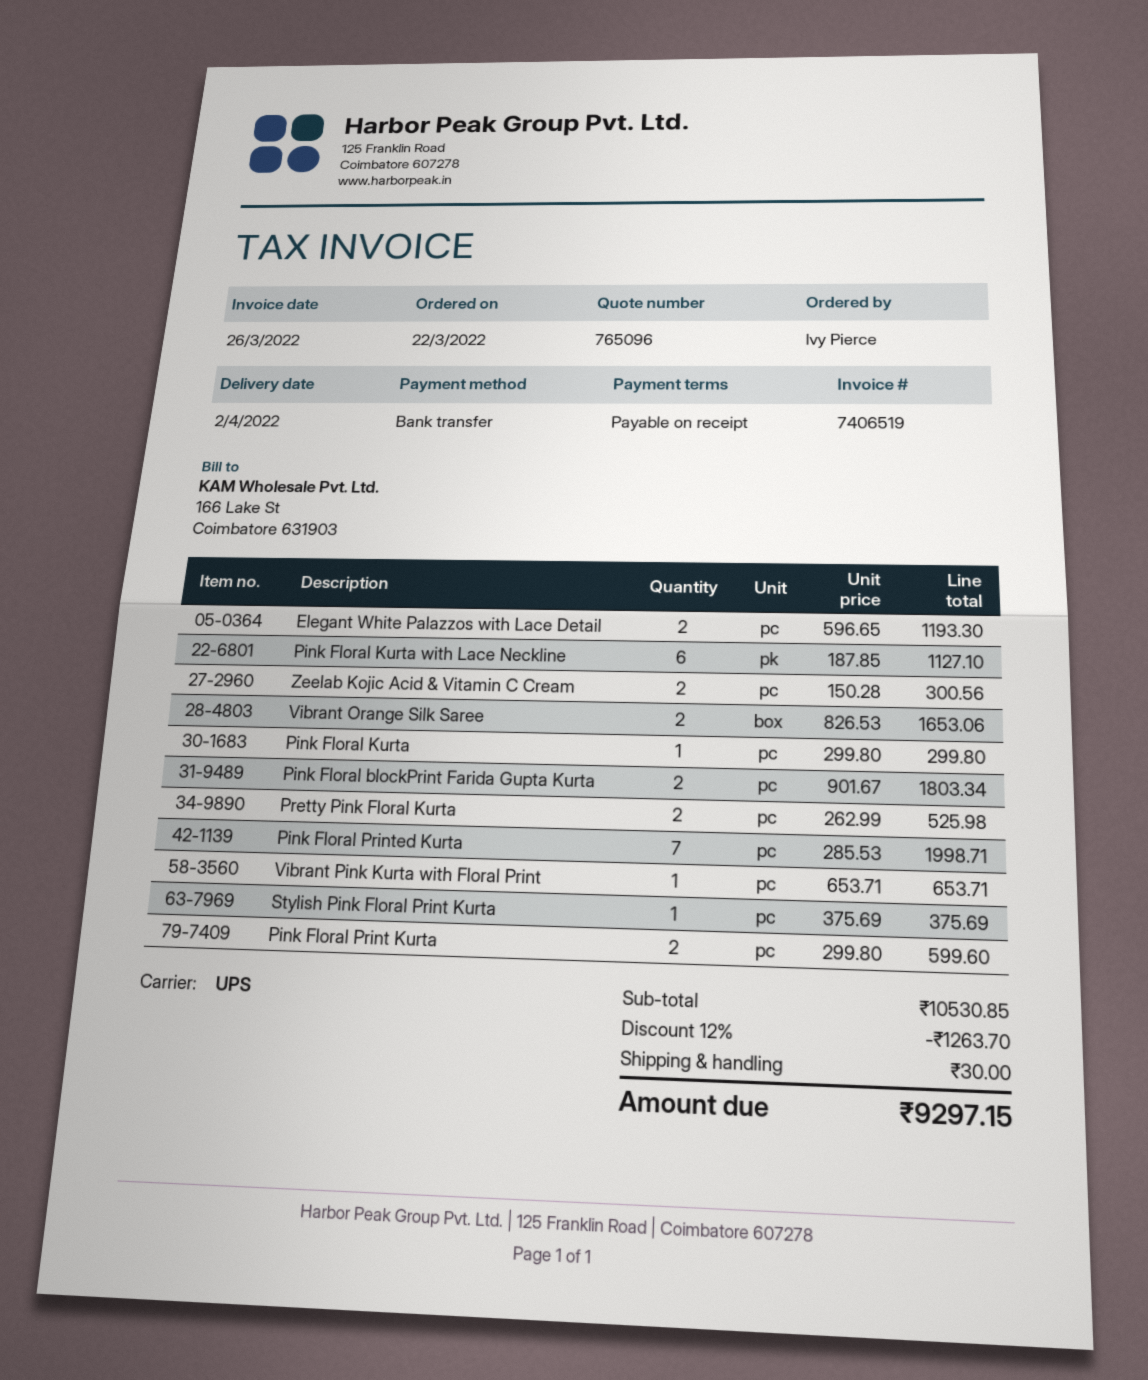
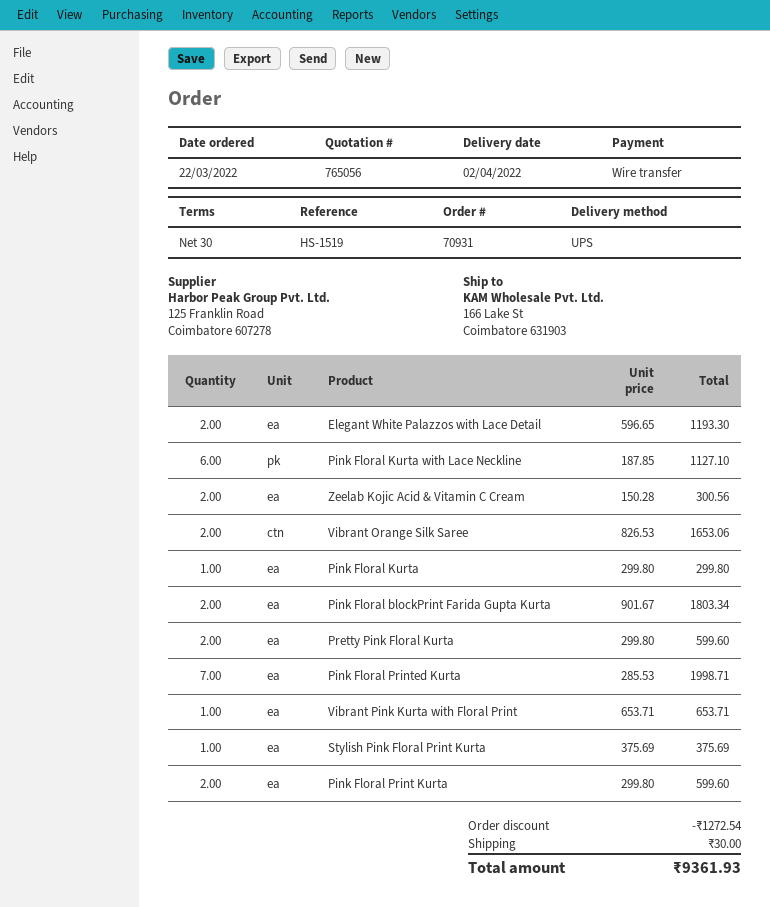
quote number: 765096 -> 765056
payment terms: on receipt -> 30 days
Pretty Pink Floral Kurta: 2 x 262.99 = 525.98 -> 2 x 299.80 = 599.60
discount: 1263.70 -> 1272.54
total: 9297.15 -> 9361.93

